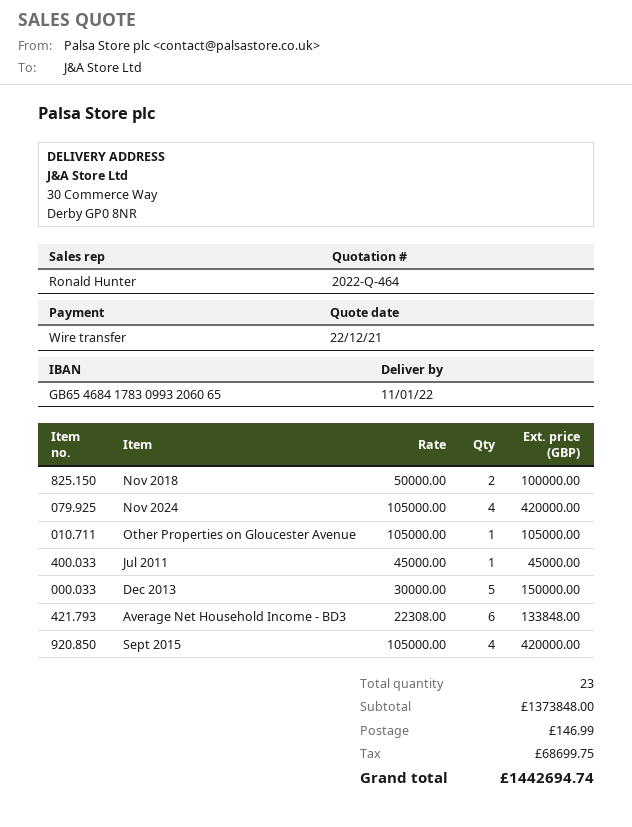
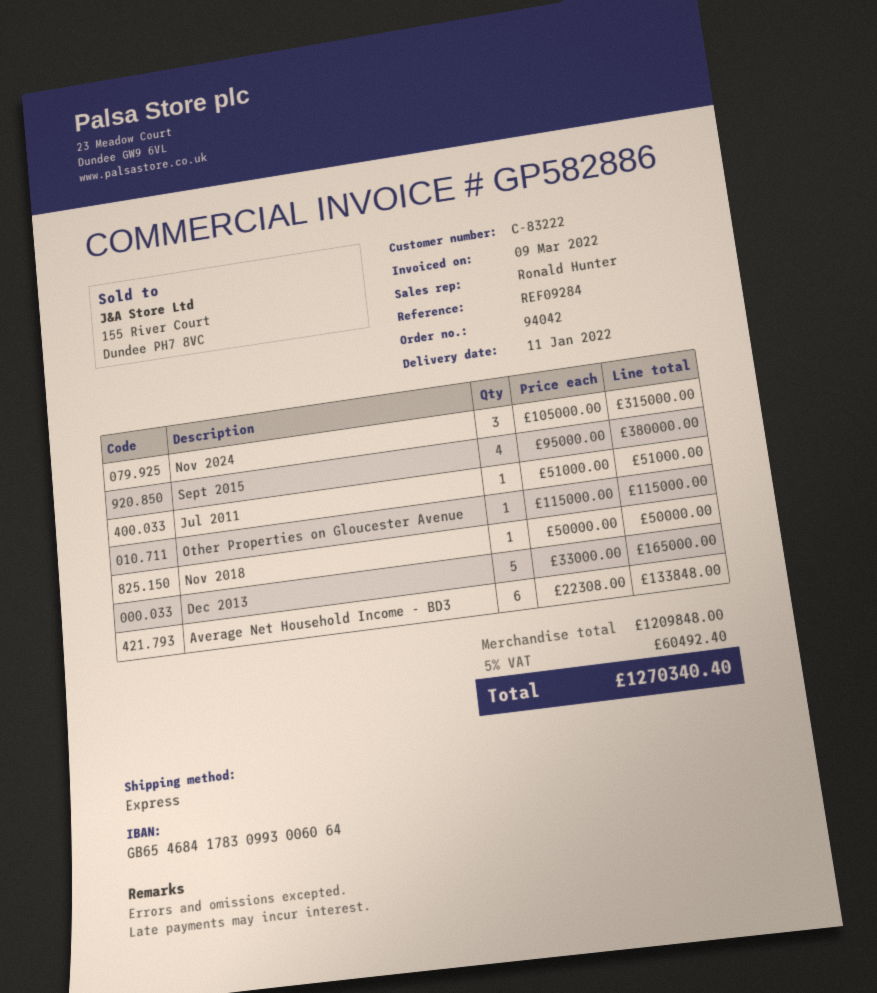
bank account: GB65468417830993206065 -> GB65468417830993006064
Nov 2018: 2 x 50000.00 = 100000.00 -> 1 x 50000.00 = 50000.00
Nov 2024: 4 x 105000.00 = 420000.00 -> 3 x 105000.00 = 315000.00
Other Properties on Gloucester Avenue: 1 x 105000.00 = 105000.00 -> 1 x 115000.00 = 115000.00
Jul 2011: 1 x 45000.00 = 45000.00 -> 1 x 51000.00 = 51000.00
Dec 2013: 5 x 30000.00 = 150000.00 -> 5 x 33000.00 = 165000.00
Sept 2015: 4 x 105000.00 = 420000.00 -> 4 x 95000.00 = 380000.00
subtotal: 1373848.00 -> 1209848.00
shipping: 146.99 -> none
tax: 68699.75 -> 60492.40
total: 1442694.74 -> 1270340.40

